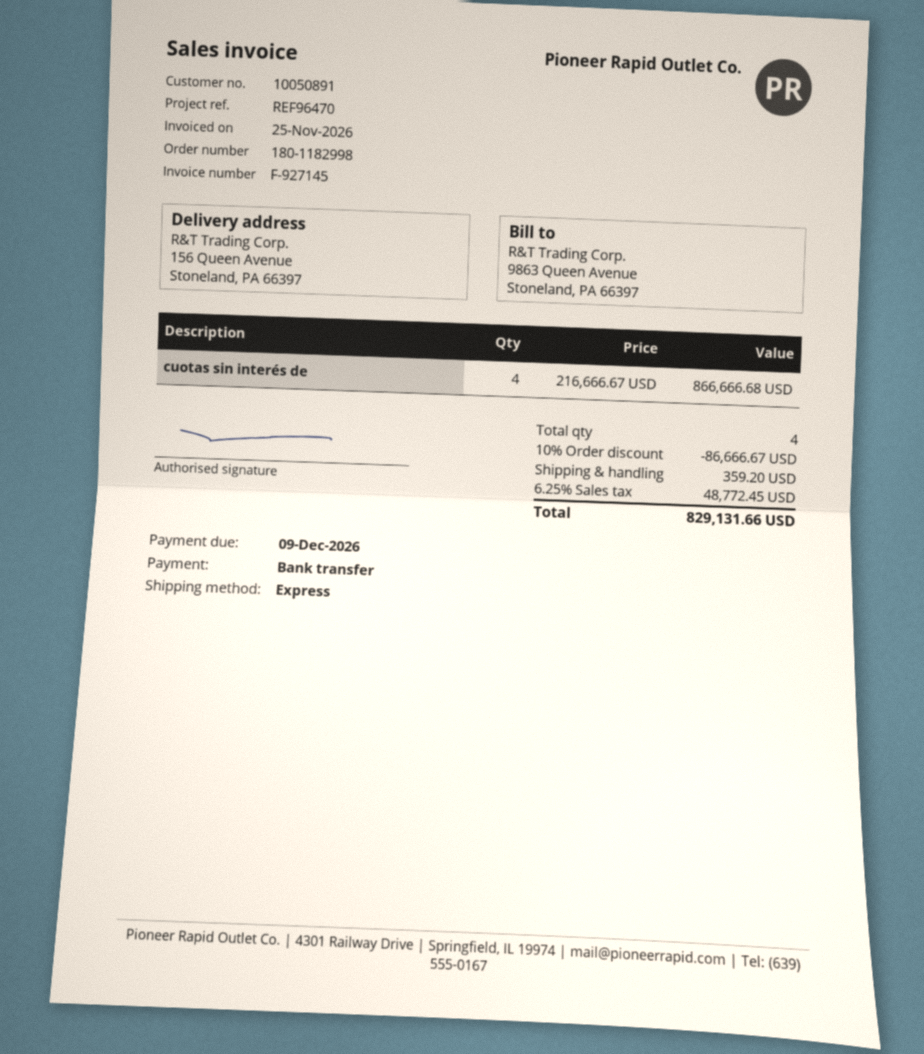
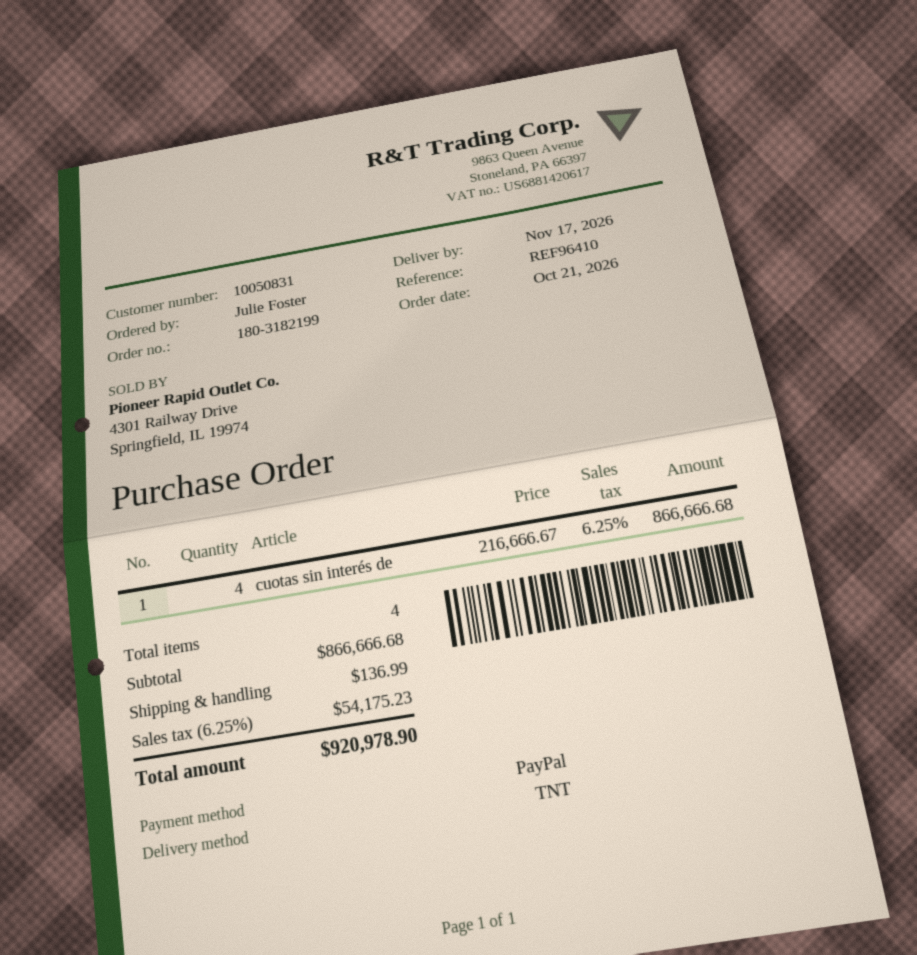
order number: 180-1182998 -> 180-3182199
customer number: 10050891 -> 10050831
reference: REF96470 -> REF96410
payment method: bank transfer -> PayPal
shipping method: express -> TNT
discount: 10% = 86666.67 -> none
shipping: 359.20 -> 136.99
tax: 6.25% = 48772.45 -> 6.25% = 54175.23
total: 829131.66 -> 920978.90

